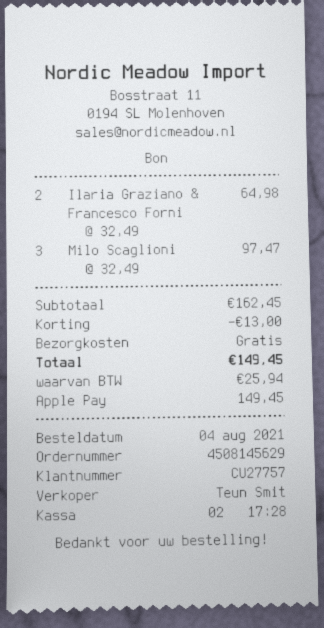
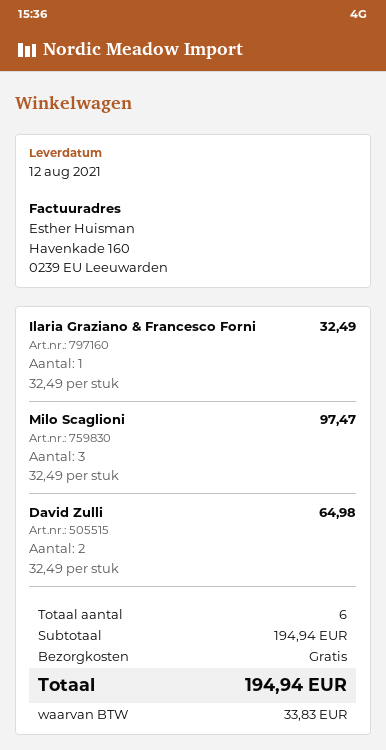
Ilaria Graziano & Francesco Forni: 2 x 32.49 = 64.98 -> 1 x 32.49 = 32.49
David Zulli: none -> 2 x 32.49 = 64.98
subtotal: 162.45 -> 194.94
discount: 13.00 -> none
tax: 25.94 -> 33.83
total: 149.45 -> 194.94

